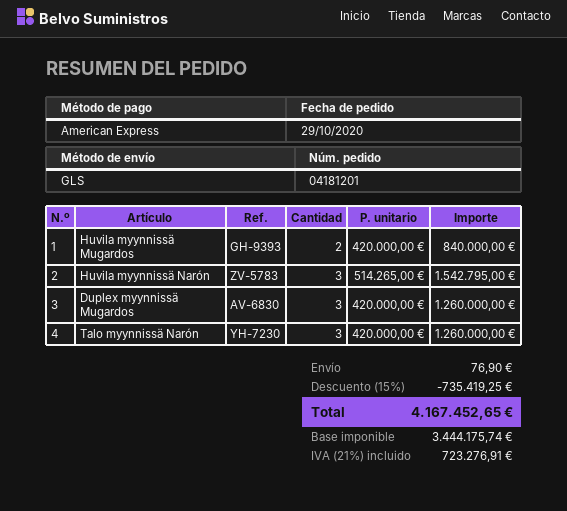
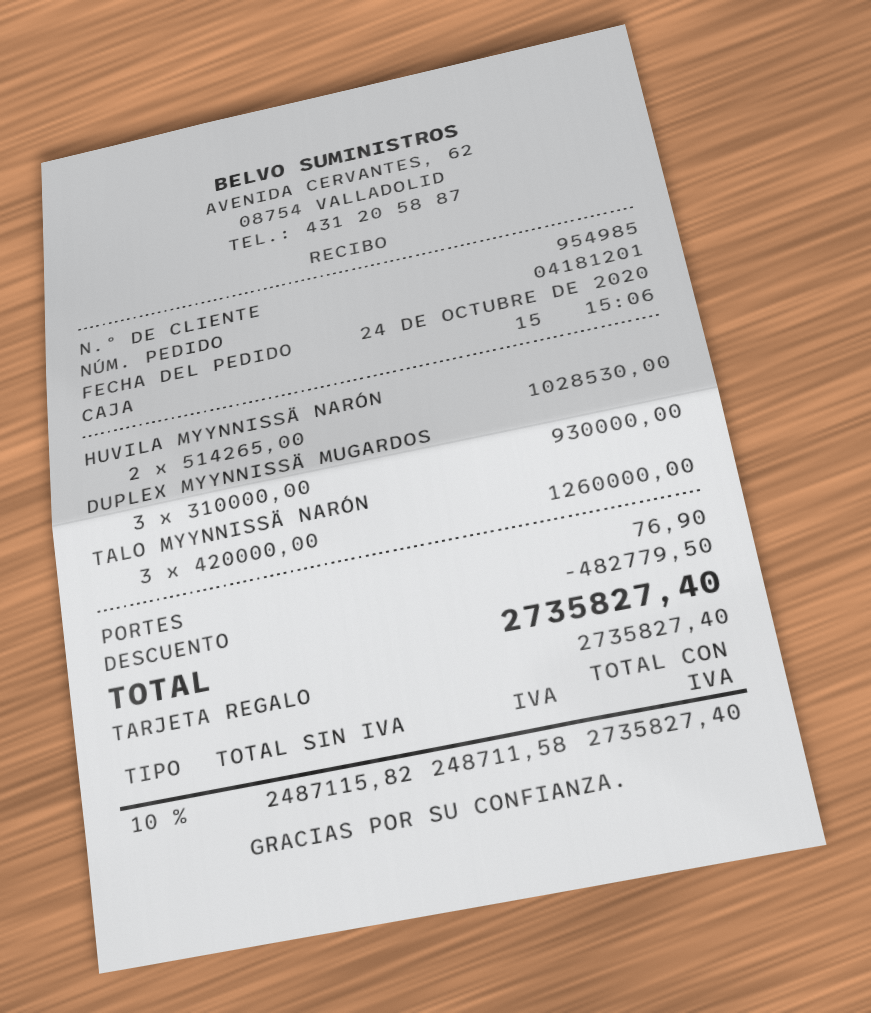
order date: 2020-10-29 -> 2020-10-24
payment method: American Express -> gift card
Huvila myynnissä Mugardos: 2 x 420000.00 = 840000.00 -> none
Huvila myynnissä Narón: 3 x 514265.00 = 1542795.00 -> 2 x 514265.00 = 1028530.00
Duplex myynnissä Mugardos: 3 x 420000.00 = 1260000.00 -> 3 x 310000.00 = 930000.00
discount: 735419.25 -> 482779.50
net: 3444175.74 -> 2487115.82
tax: 21% = 723276.91 -> 10% = 248711.58
total: 4167452.65 -> 2735827.40

